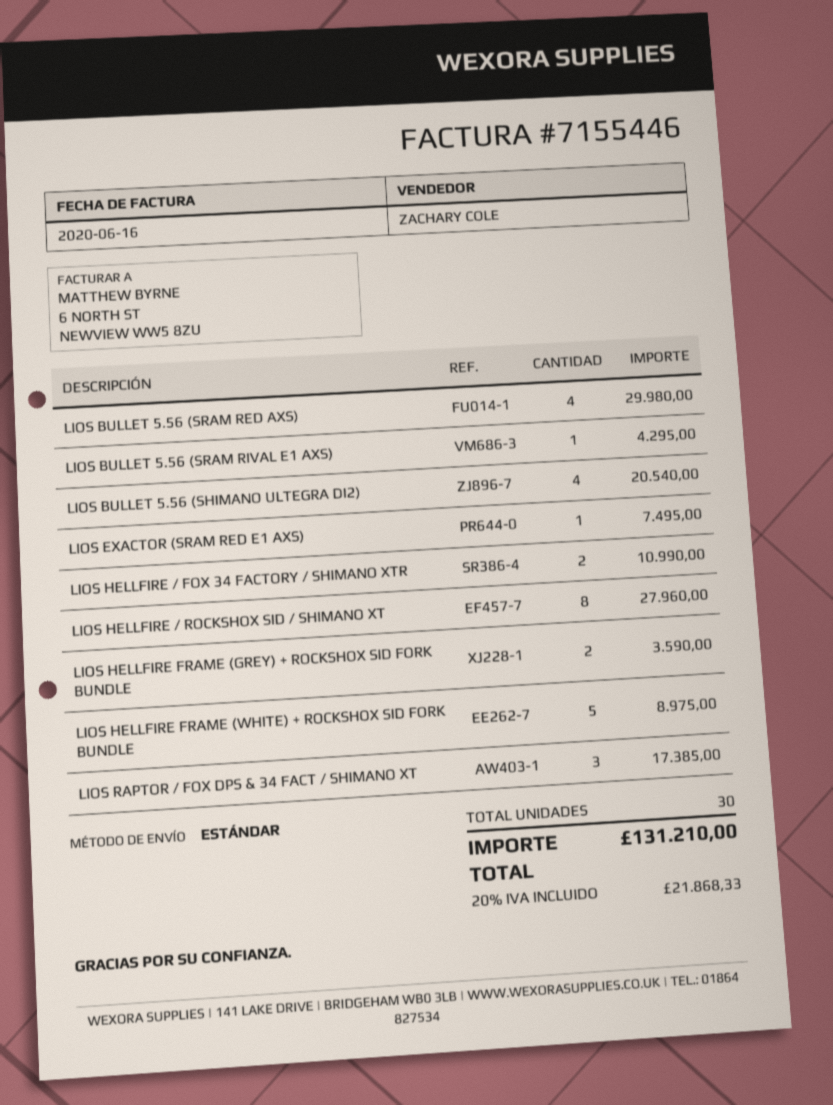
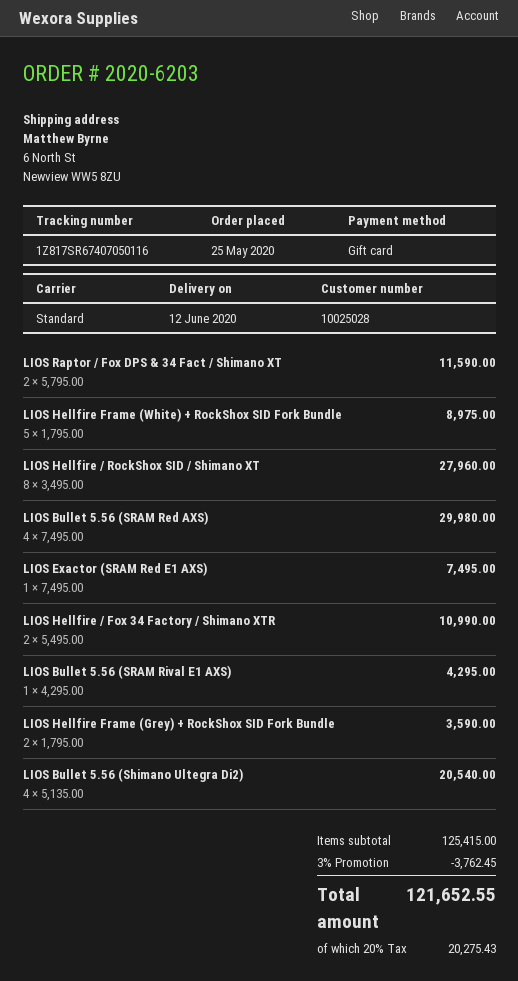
LIOS RAPTOR / FOX DPS & 34 FACT / SHIMANO XT: 3 for 17385.00 -> 2 for 11590.00
discount: none -> 3% = 3762.45
tax: 20% = 21868.33 -> 20% = 20275.43
total: 131210.00 -> 121652.55

